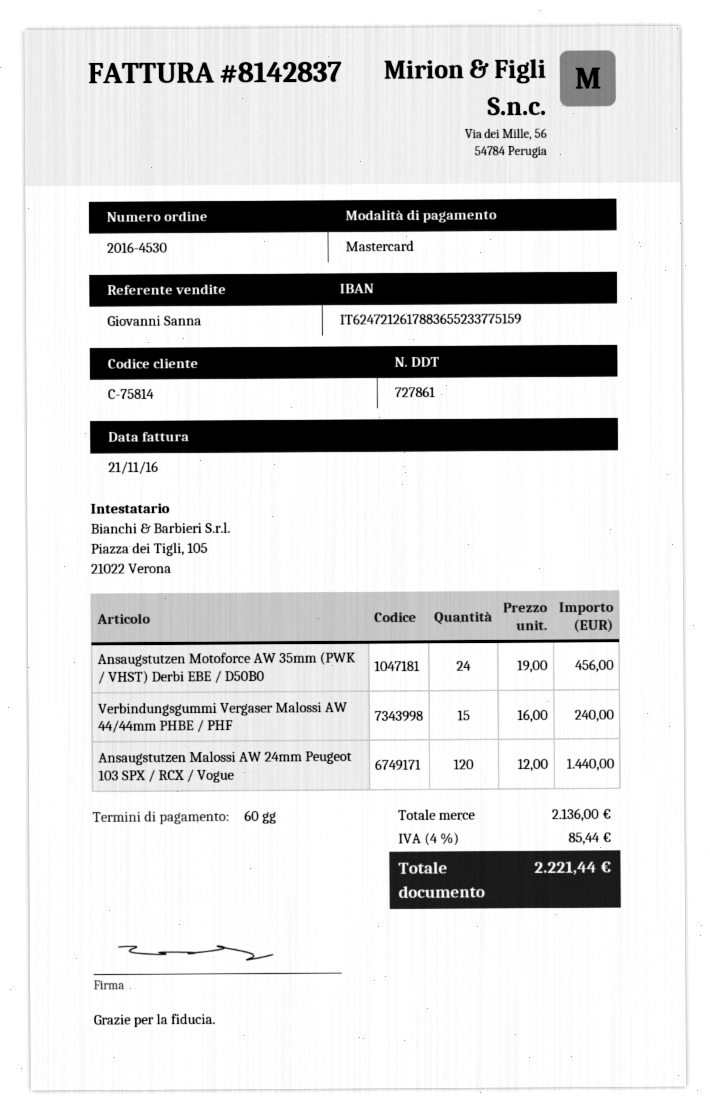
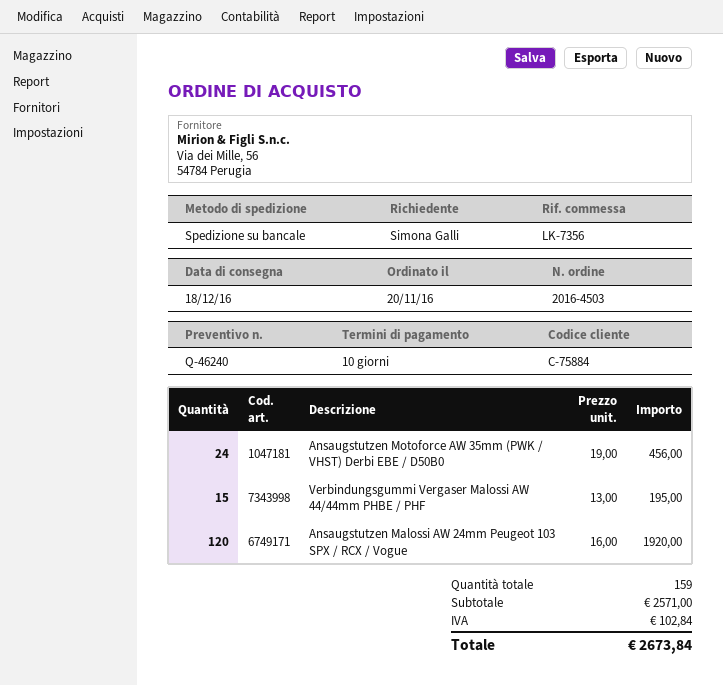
order number: 2016-4530 -> 2016-4503
payment terms: 60 days -> 10 days
customer number: C-75814 -> C-75884
Verbindungsgummi Vergaser Malossi AW 44/44mm PHBE / PHF: 15 x 16.00 = 240.00 -> 15 x 13.00 = 195.00
Ansaugstutzen Malossi AW 24mm Peugeot 103 SPX / RCX / Vogue: 120 x 12.00 = 1440.00 -> 120 x 16.00 = 1920.00
subtotal: 2136.00 -> 2571.00
tax: 85.44 -> 102.84
total: 2221.44 -> 2673.84

